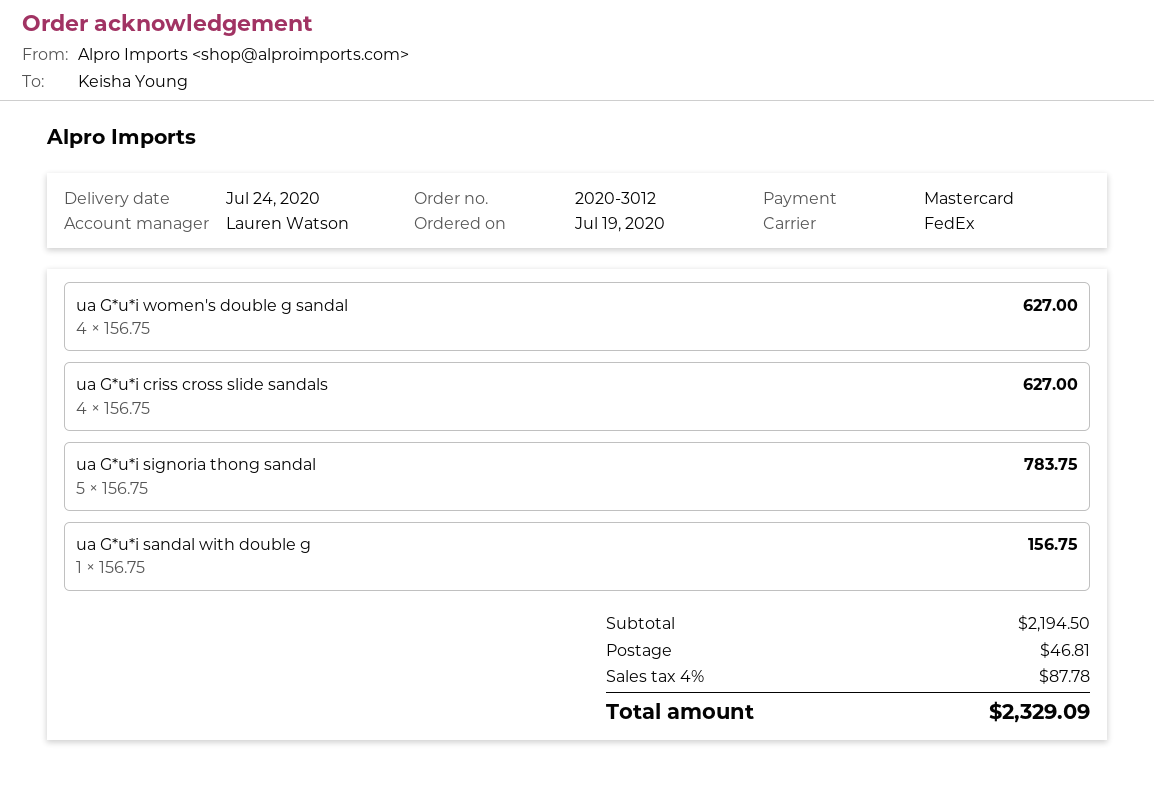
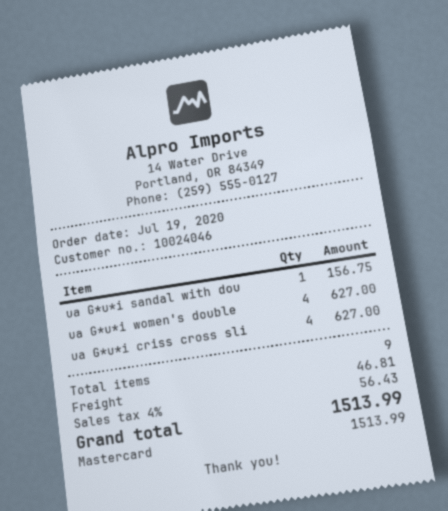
ua G*u*i signoria thong sandal: 5 for 783.75 -> none
tax: 4% = 87.78 -> 4% = 56.43
total: 2329.09 -> 1513.99

